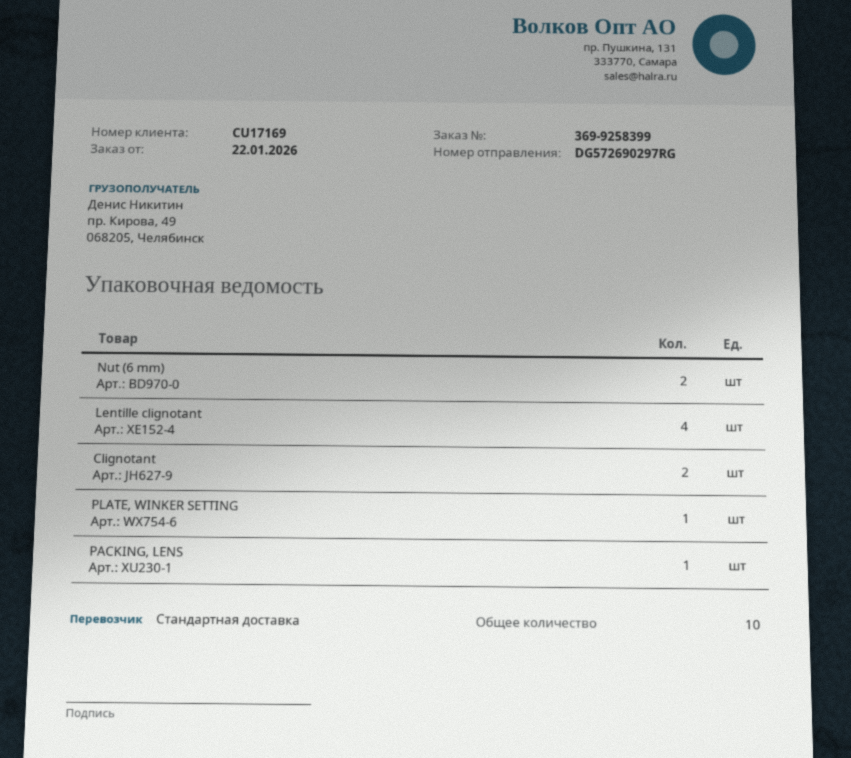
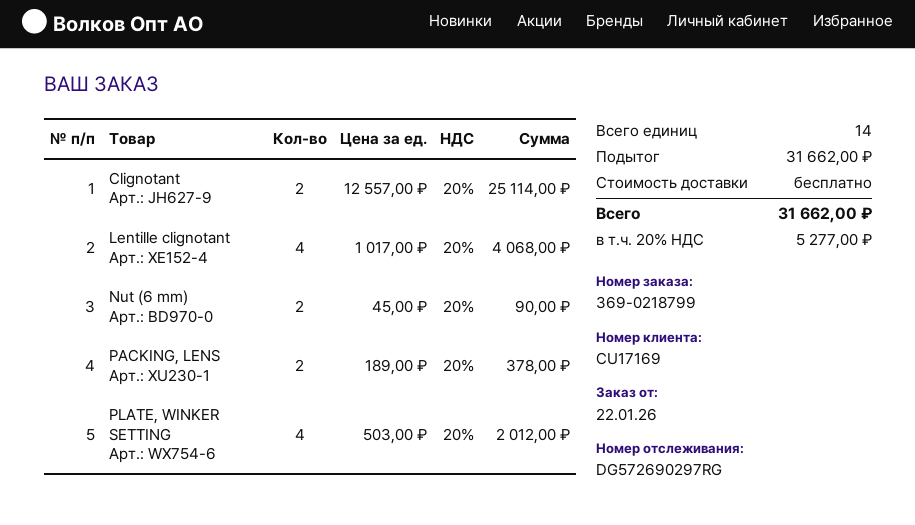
order number: 369-9258399 -> 369-0218799
PLATE, WINKER SETTING: 1 -> 4
PACKING, LENS: 1 -> 2
total quantity: 10 -> 14

